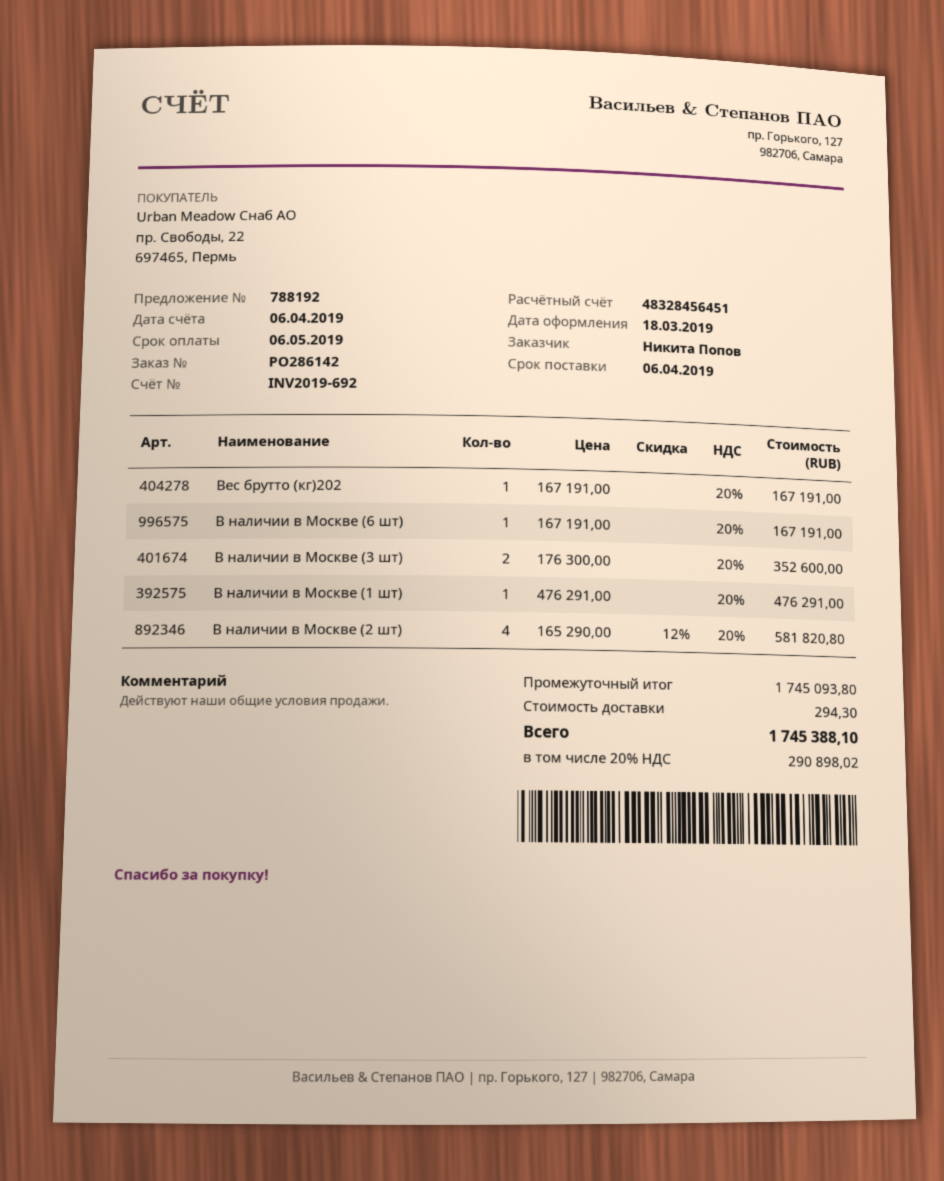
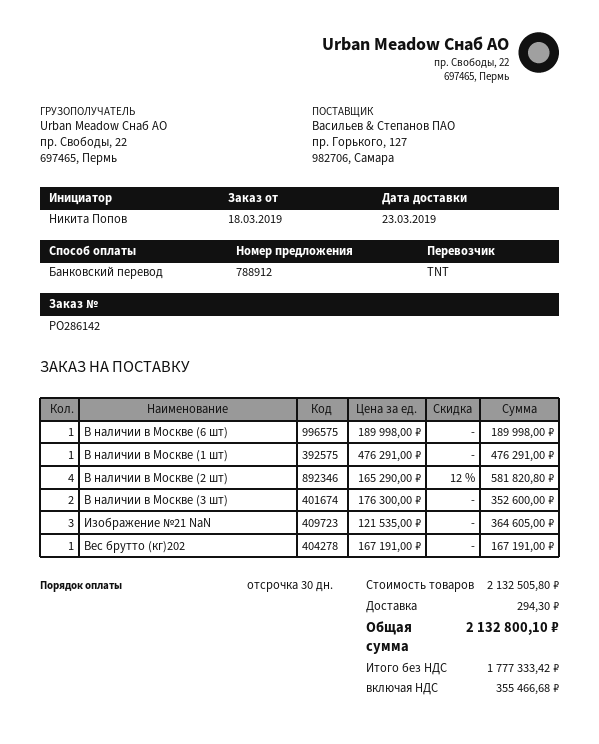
quote number: 788192 -> 788912
delivery date: 2019-04-06 -> 2019-03-23
В наличии в Москве (6 шт): 1 x 167191.00 = 167191.00 -> 1 x 189998.00 = 189998.00
Изображение №21 NaN: none -> 3 x 121535.00 = 364605.00
subtotal: 1745093.80 -> 2132505.80
tax: 290898.02 -> 355466.68
total: 1745388.10 -> 2132800.10

